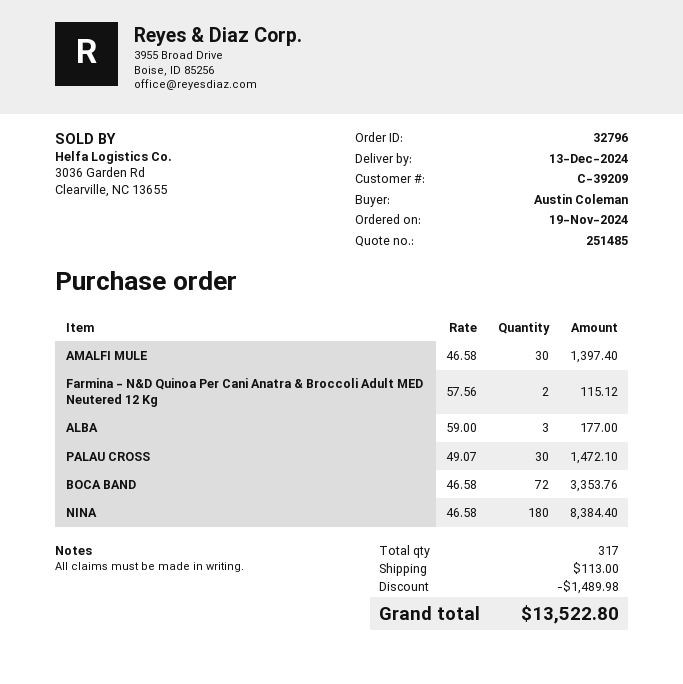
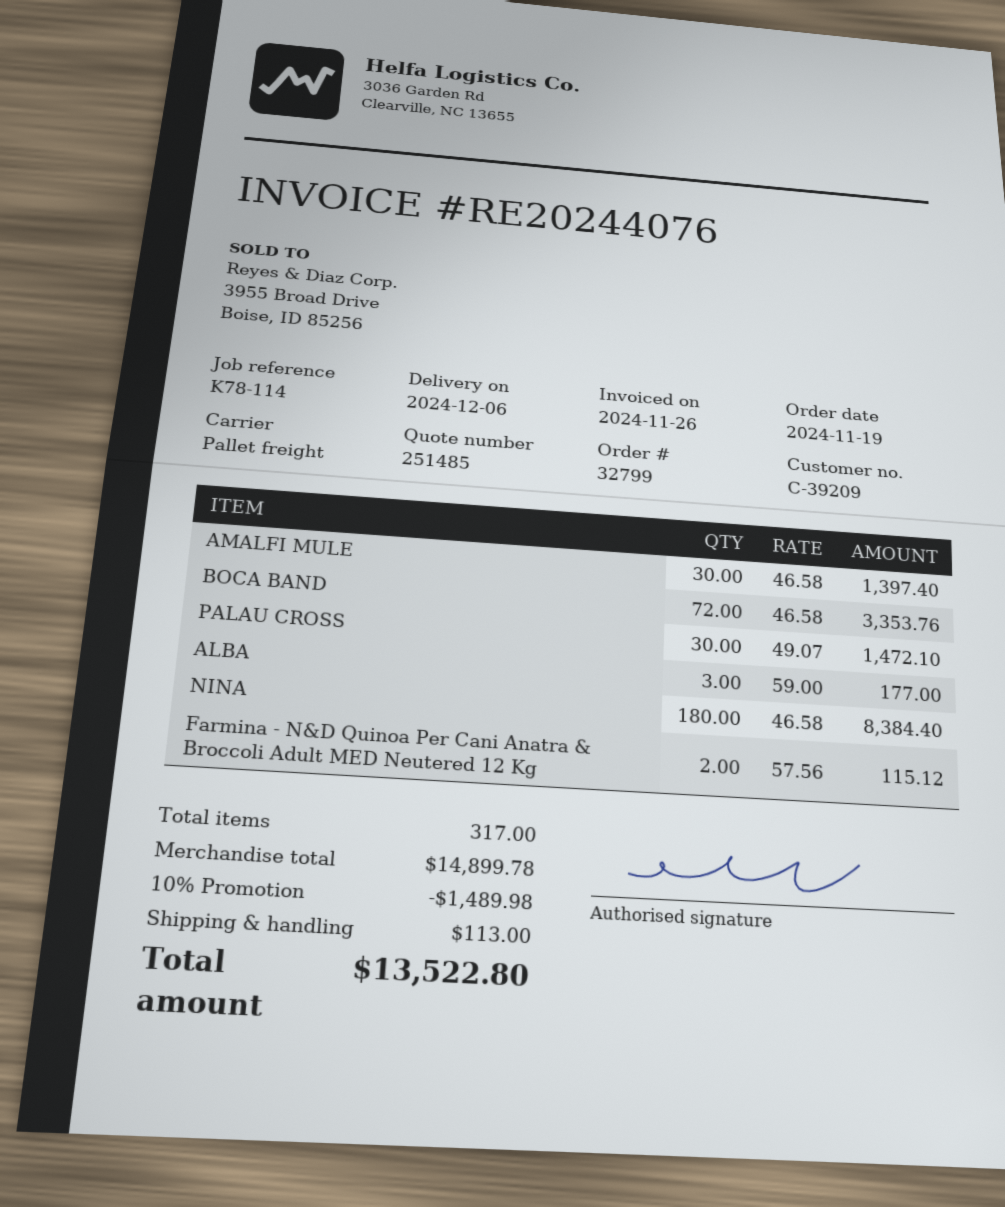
order number: 32796 -> 32799
delivery date: 2024-12-13 -> 2024-12-06

